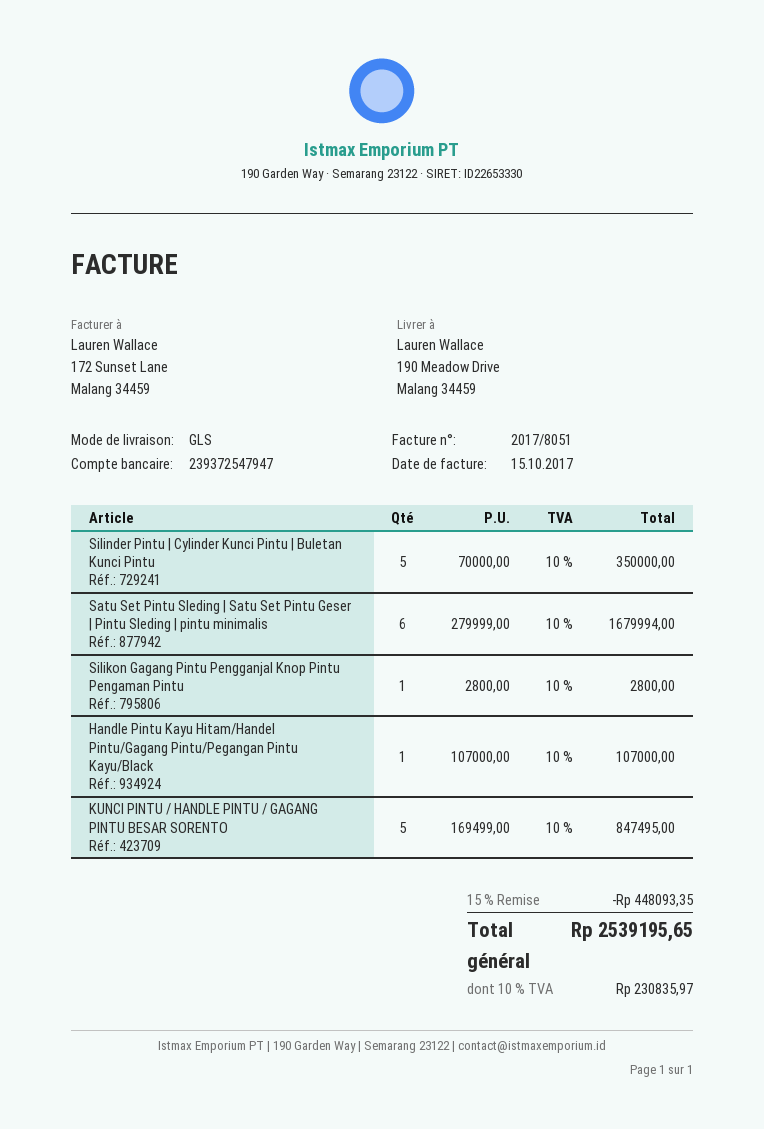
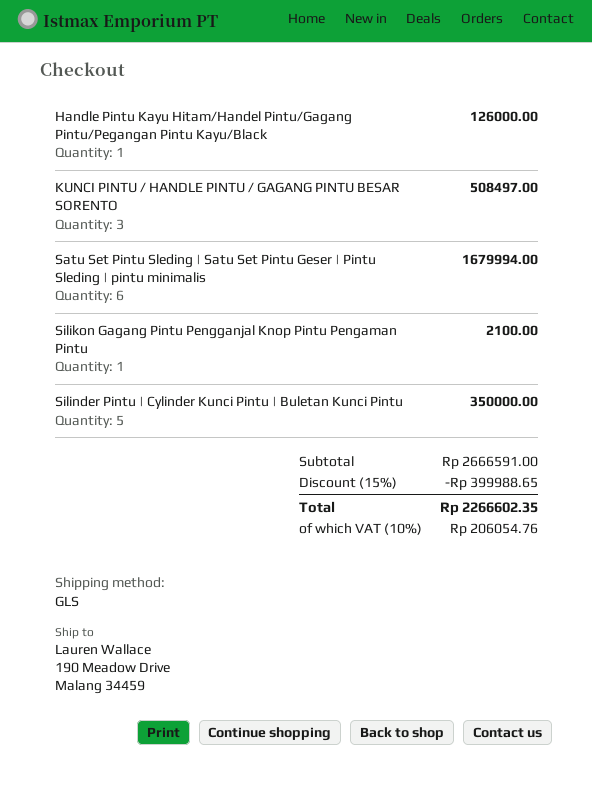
Silikon Gagang Pintu Pengganjal Knop Pintu Pengaman Pintu: 1 for 2800.00 -> 1 for 2100.00
Handle Pintu Kayu Hitam/Handel Pintu/Gagang Pintu/Pegangan Pintu Kayu/Black: 1 for 107000.00 -> 1 for 126000.00
KUNCI PINTU / HANDLE PINTU / GAGANG PINTU BESAR SORENTO: 5 for 847495.00 -> 3 for 508497.00
discount: 15% = 448093.35 -> 15% = 399988.65
tax: 10% = 230835.97 -> 10% = 206054.76
total: 2539195.65 -> 2266602.35

